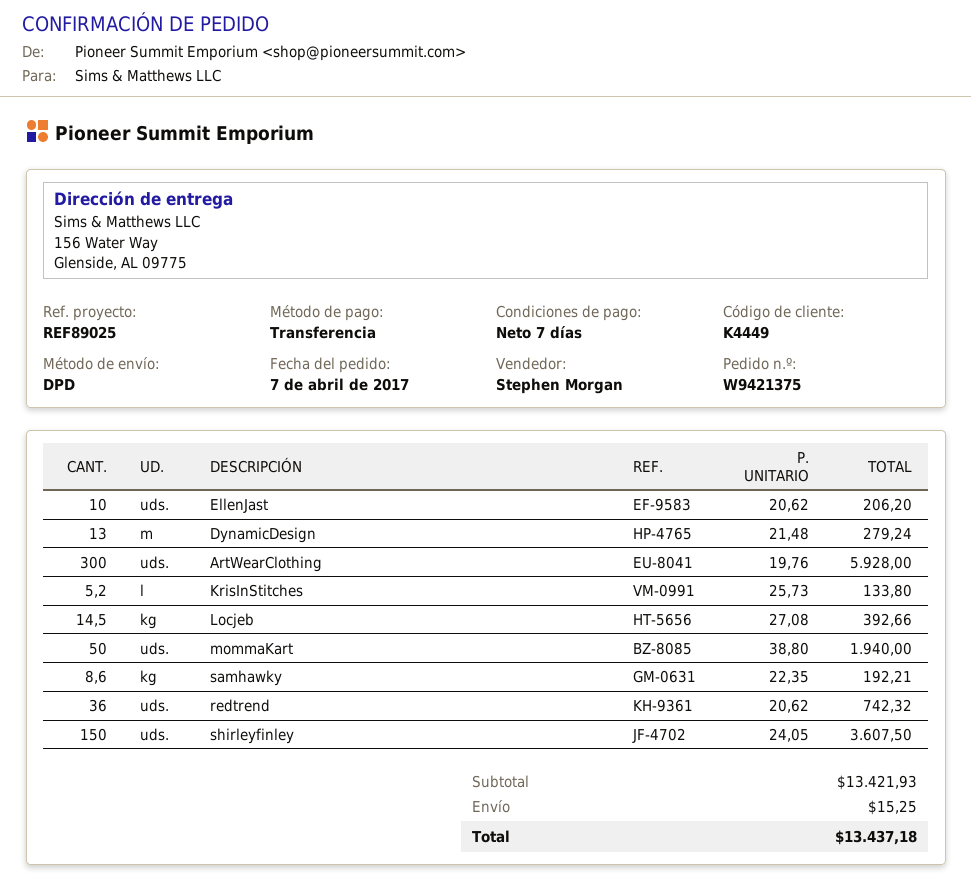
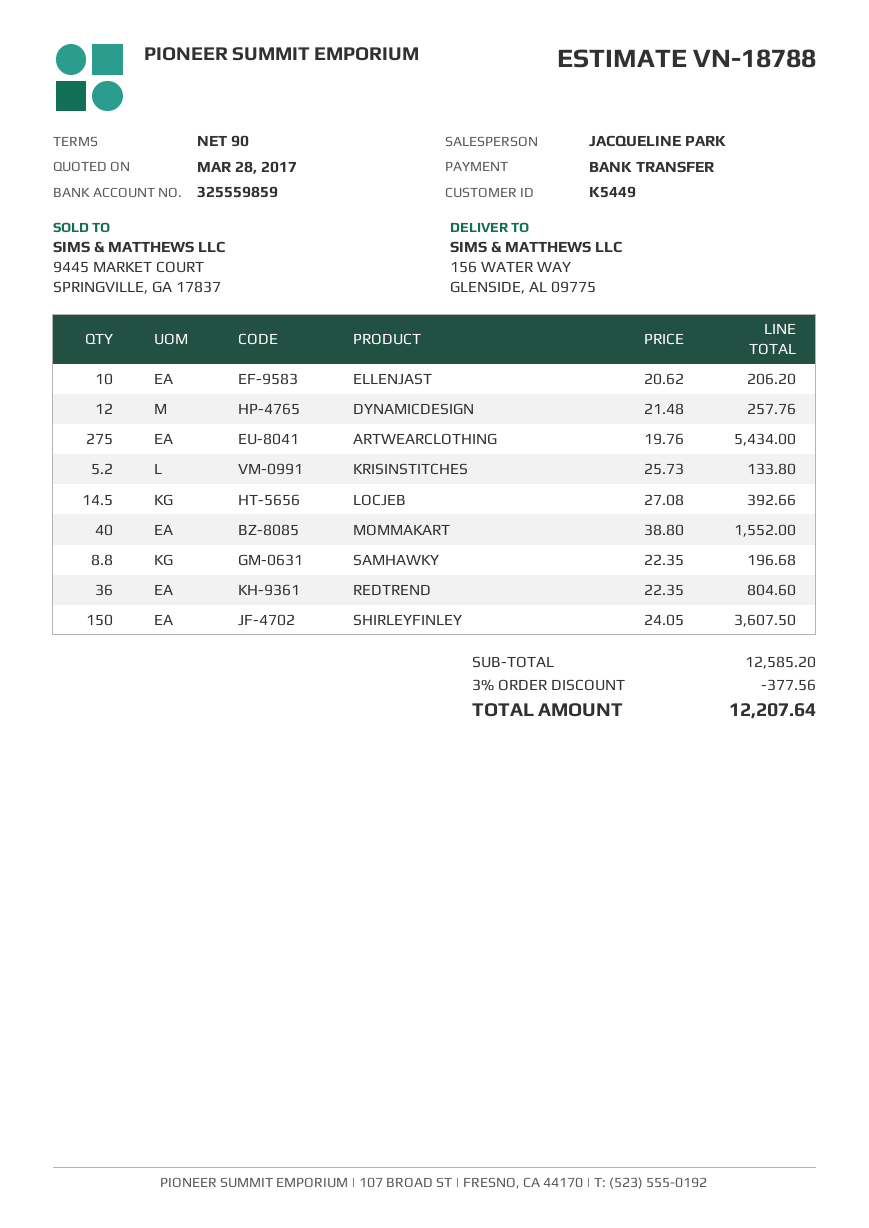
payment terms: 7 days -> 90 days
customer number: K4449 -> K5449
sales rep: Stephen Morgan -> JACQUELINE PARK
DynamicDesign: 13 x 21.48 = 279.24 -> 12 x 21.48 = 257.76
ArtWearClothing: 300 x 19.76 = 5928.00 -> 275 x 19.76 = 5434.00
mommaKart: 50 x 38.80 = 1940.00 -> 40 x 38.80 = 1552.00
samhawky: 8.6 x 22.35 = 192.21 -> 8.8 x 22.35 = 196.68
redtrend: 36 x 20.62 = 742.32 -> 36 x 22.35 = 804.60
subtotal: 13421.93 -> 12585.20
discount: none -> 3% = 377.56
shipping: 15.25 -> none
total: 13437.18 -> 12207.64

